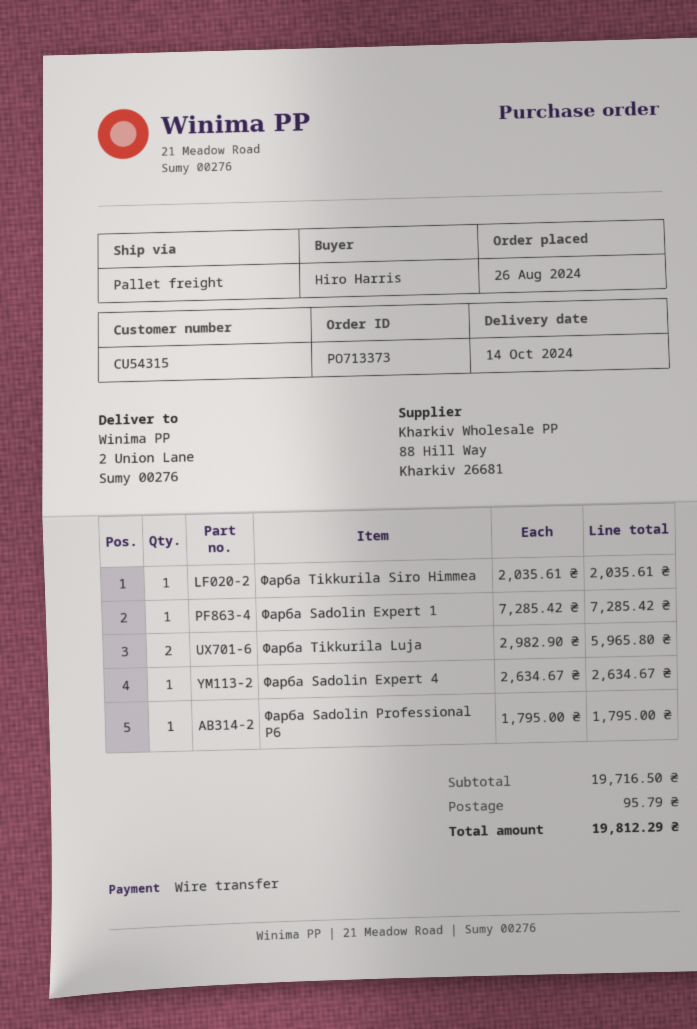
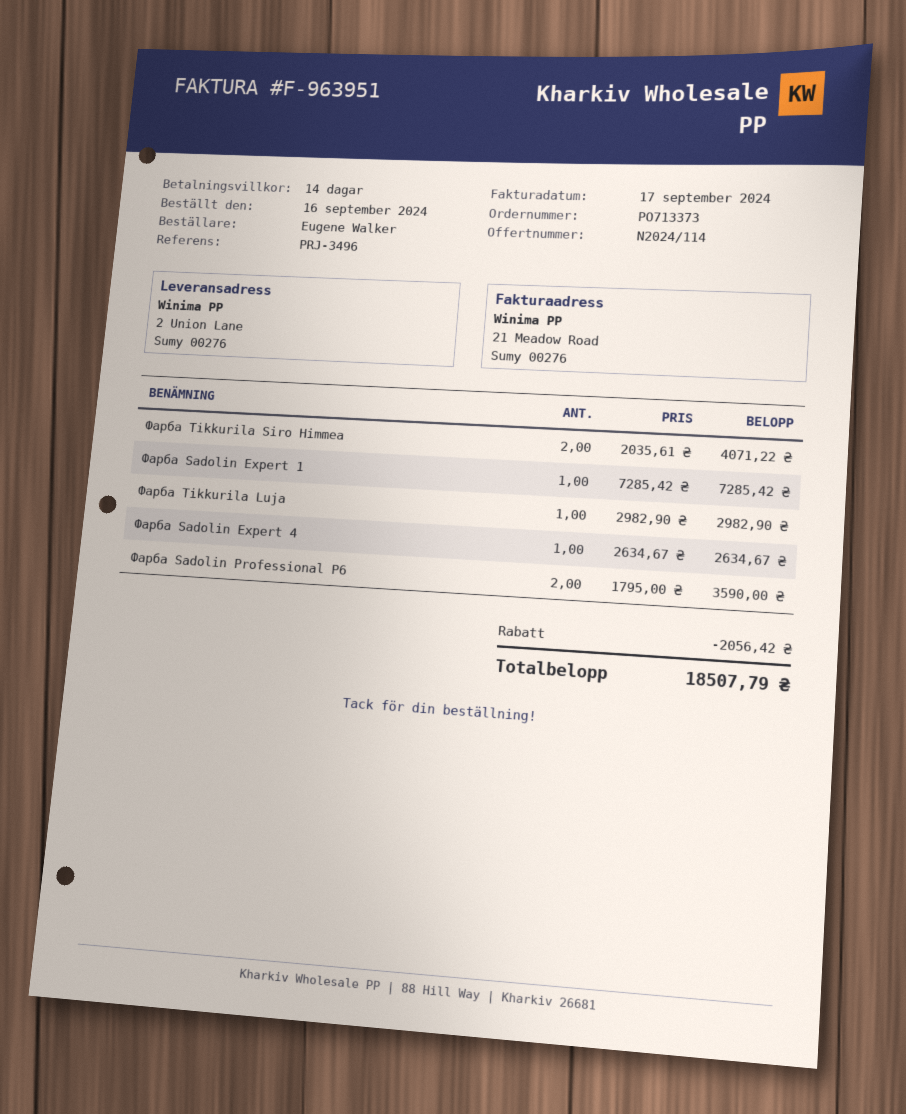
order date: 2024-08-26 -> 2024-09-16
ordered by: Hiro Harris -> Eugene Walker
Фарба Tikkurila Siro Himmea: 1 x 2035.61 = 2035.61 -> 2 x 2035.61 = 4071.22
Фарба Tikkurila Luja: 2 x 2982.90 = 5965.80 -> 1 x 2982.90 = 2982.90
Фарба Sadolin Professional P6: 1 x 1795.00 = 1795.00 -> 2 x 1795.00 = 3590.00
discount: none -> 2056.42
shipping: 95.79 -> none
total: 19812.29 -> 18507.79

